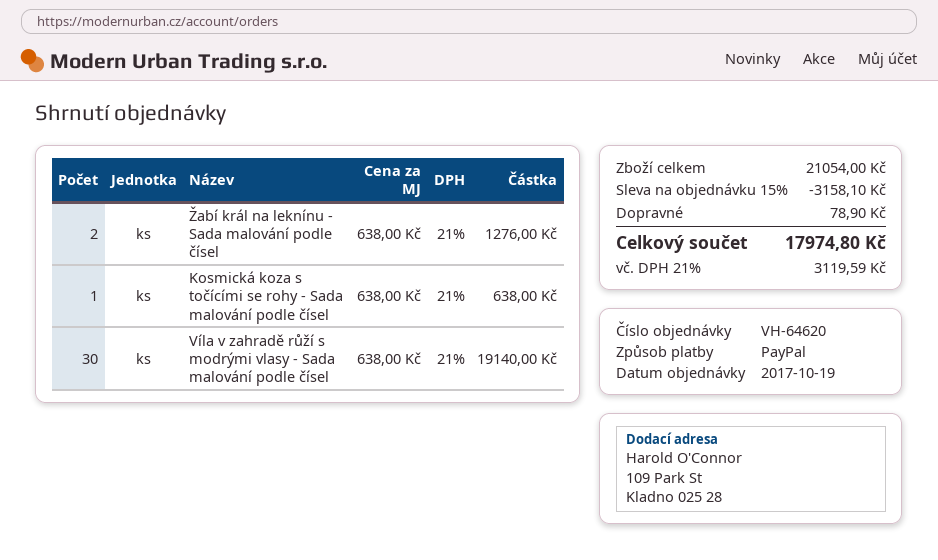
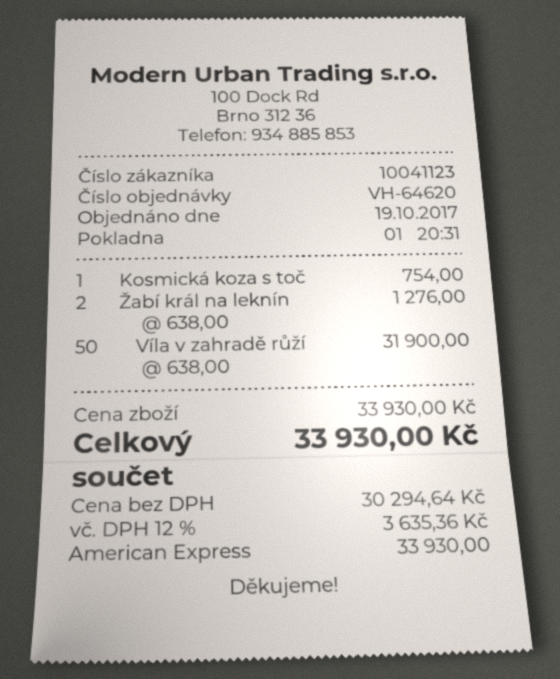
payment method: PayPal -> American Express
Kosmická koza s točícími se rohy - Sada malování podle čísel: 1 x 638.00 = 638.00 -> 1 x 754.00 = 754.00
Víla v zahradě růží s modrými vlasy - Sada malování podle čísel: 30 x 638.00 = 19140.00 -> 50 x 638.00 = 31900.00
subtotal: 21054.00 -> 33930.00
discount: 15% = 3158.10 -> none
shipping: 78.90 -> none
tax: 21% = 3119.59 -> 12% = 3635.36
total: 17974.80 -> 33930.00

